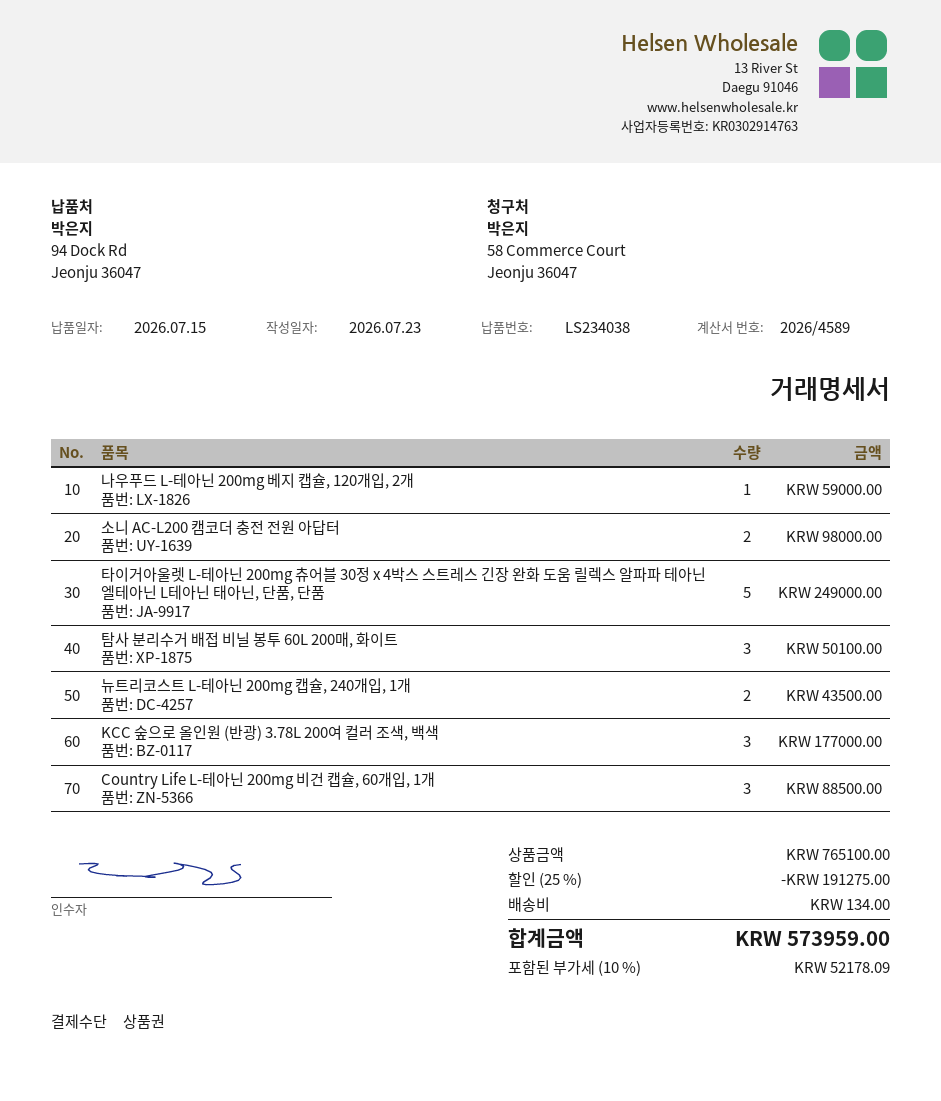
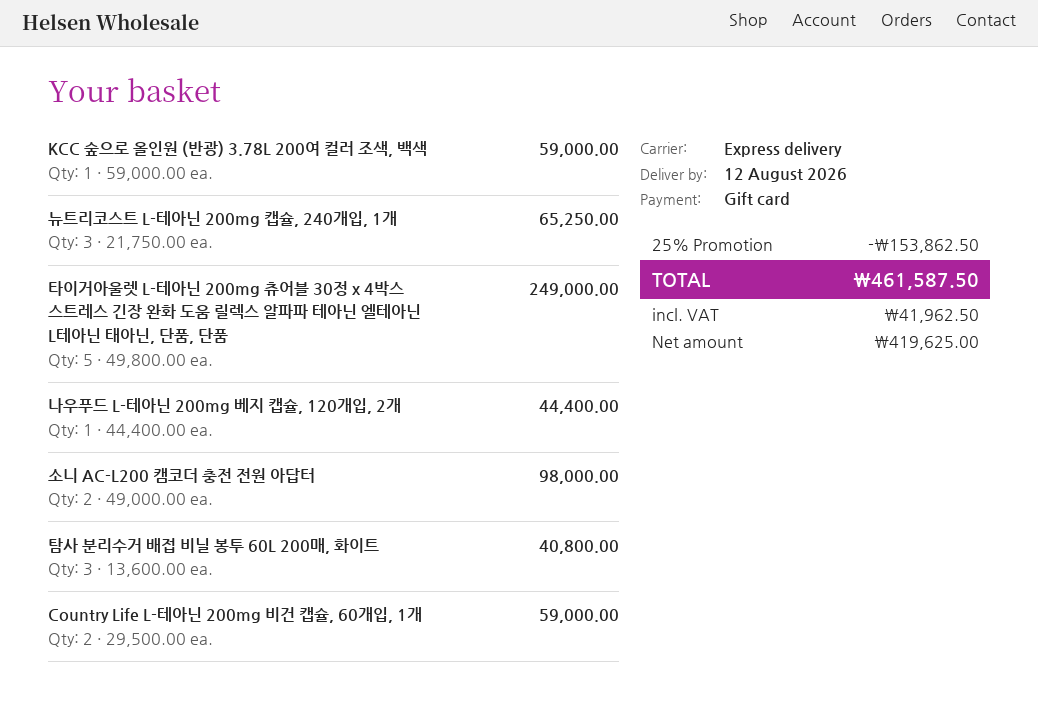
delivery date: 2026-07-15 -> 2026-08-12
나우푸드 L-테아닌 200mg 베지 캡슐, 120개입, 2개: 1 for 59000.00 -> 1 for 44400.00
탐사 분리수거 배접 비닐 봉투 60L 200매, 화이트: 3 for 50100.00 -> 3 for 40800.00
뉴트리코스트 L-테아닌 200mg 캡슐, 240개입, 1개: 2 for 43500.00 -> 3 for 65250.00
KCC 숲으로 올인원 (반광) 3.78L 200여 컬러 조색, 백색: 3 for 177000.00 -> 1 for 59000.00
Country Life L-테아닌 200mg 비건 캡슐, 60개입, 1개: 3 for 88500.00 -> 2 for 59000.00
discount: 25% = 191275.00 -> 25% = 153862.50
shipping: 134.00 -> none
tax: 52178.09 -> 41962.50
total: 573959.00 -> 461587.50

